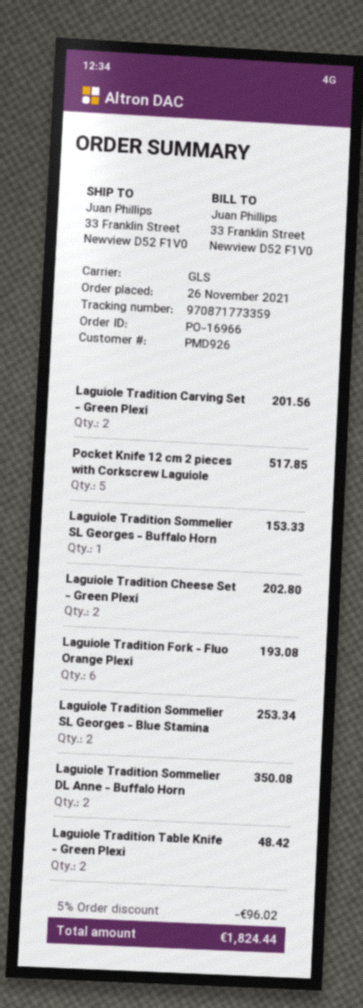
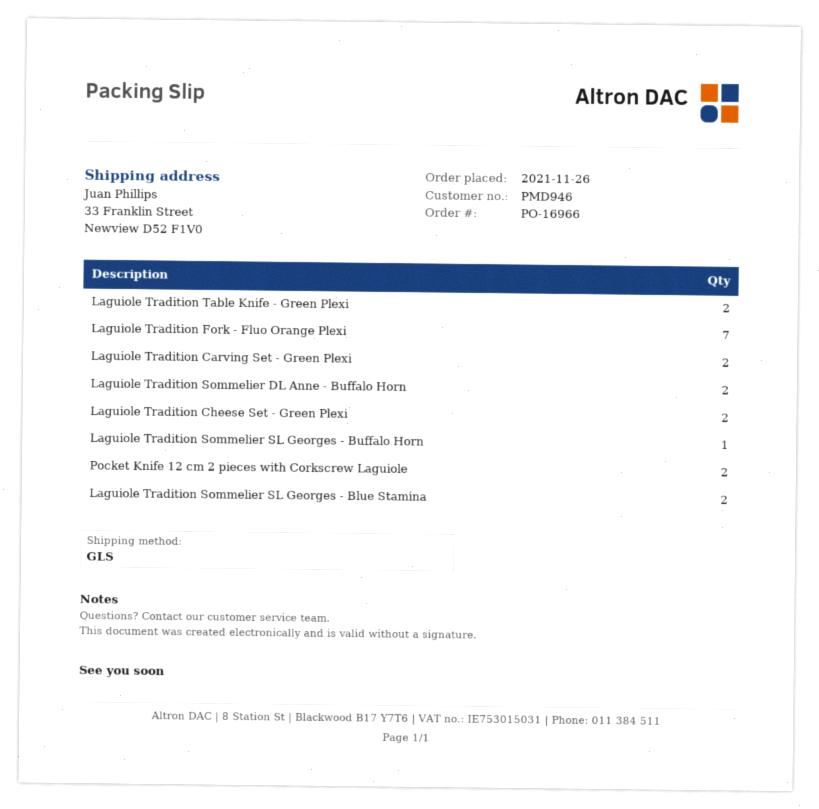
customer number: PMD926 -> PMD946
Pocket Knife 12 cm 2 pieces with Corkscrew Laguiole: 5 -> 2
Laguiole Tradition Fork - Fluo Orange Plexi: 6 -> 7

